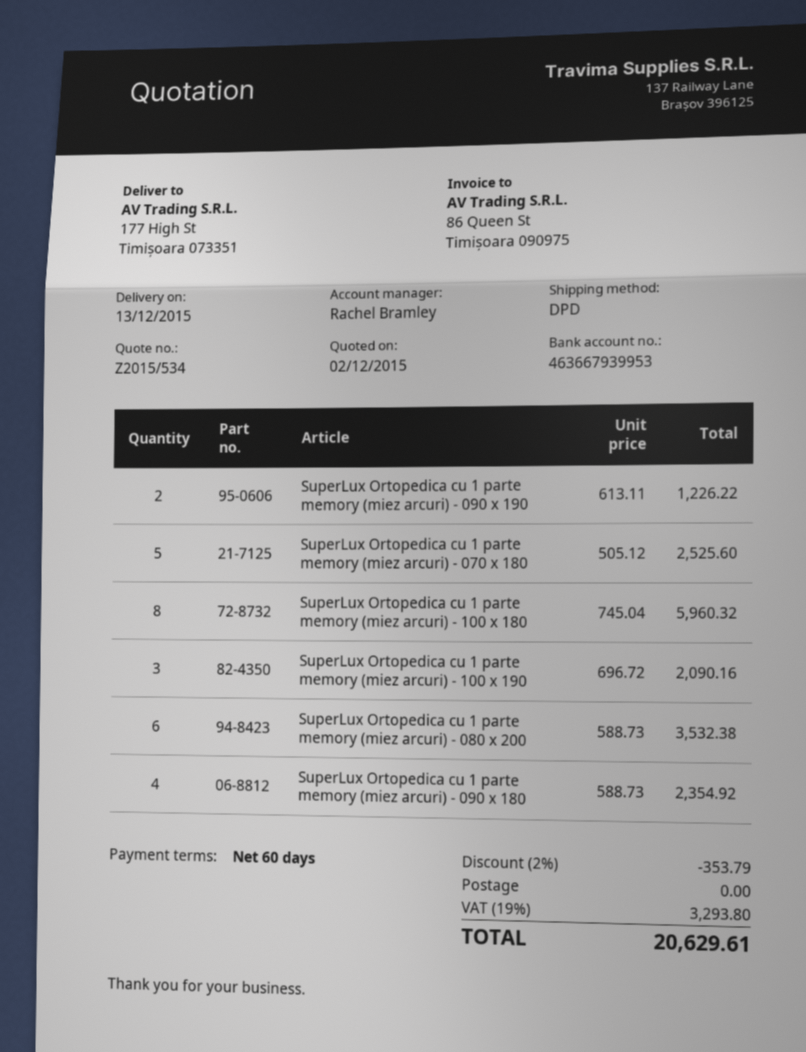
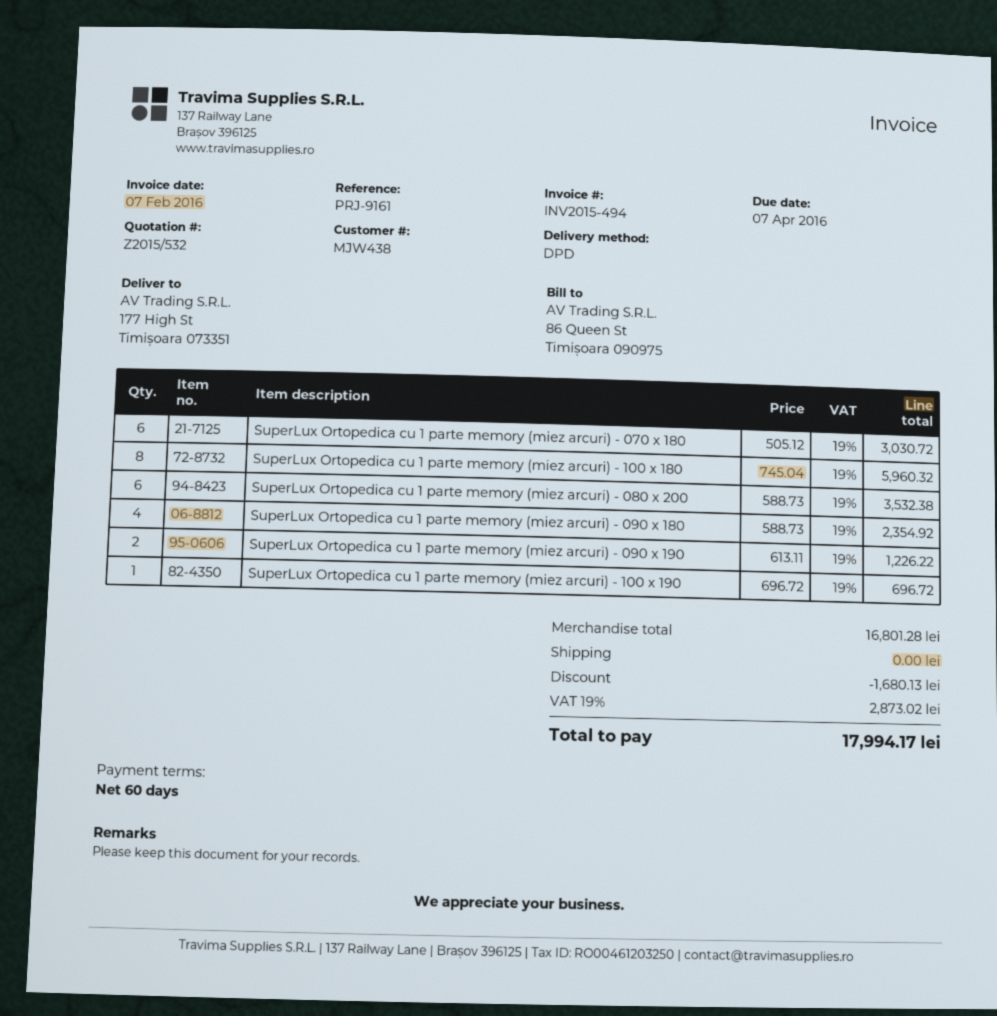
quote number: Z2015/534 -> Z2015/532
SuperLux Ortopedica cu 1 parte memory (miez arcuri) - 070 x 180: 5 x 505.12 = 2525.60 -> 6 x 505.12 = 3030.72
SuperLux Ortopedica cu 1 parte memory (miez arcuri) - 100 x 190: 3 x 696.72 = 2090.16 -> 1 x 696.72 = 696.72
discount: 353.79 -> 1680.13
tax: 19% = 3293.80 -> 19% = 2873.02
total: 20629.61 -> 17994.17

